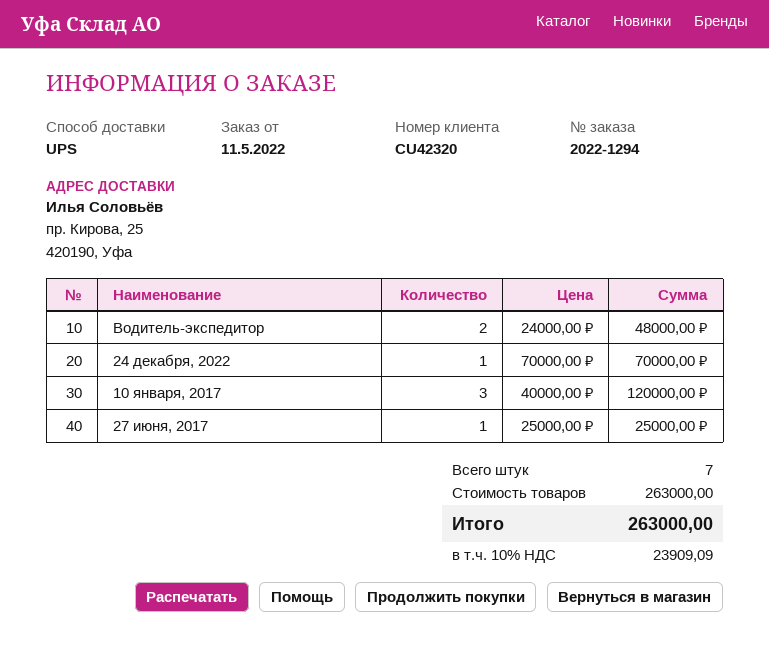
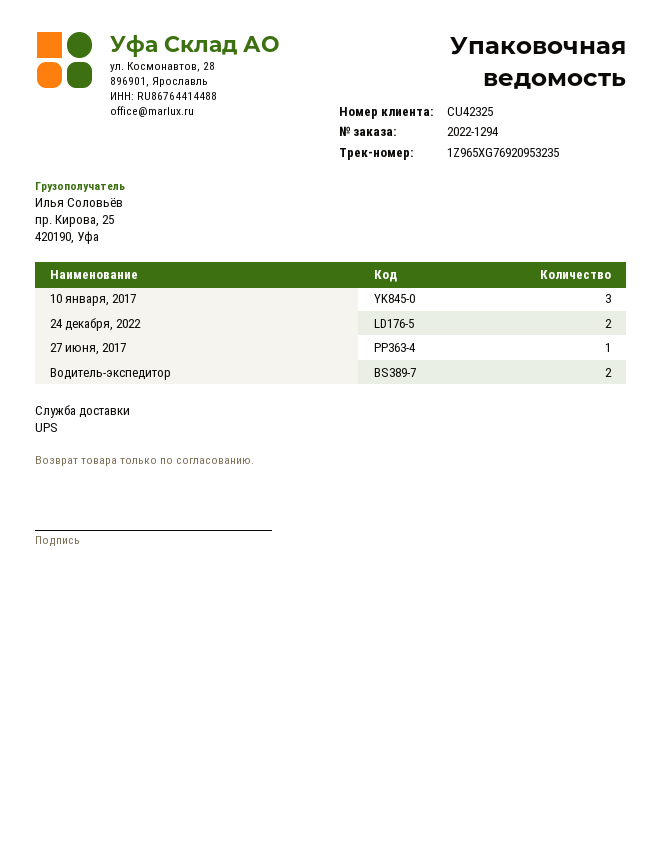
customer number: CU42320 -> CU42325
24 декабря, 2022: 1 -> 2

